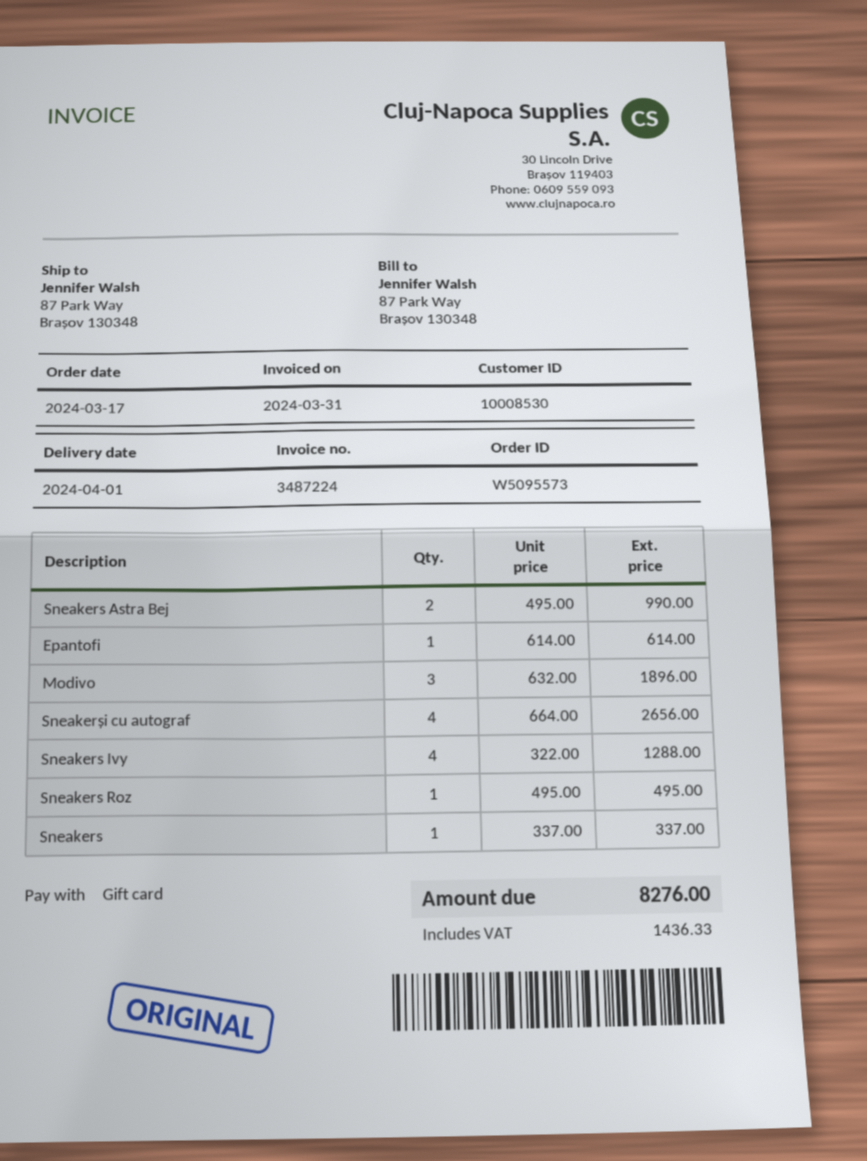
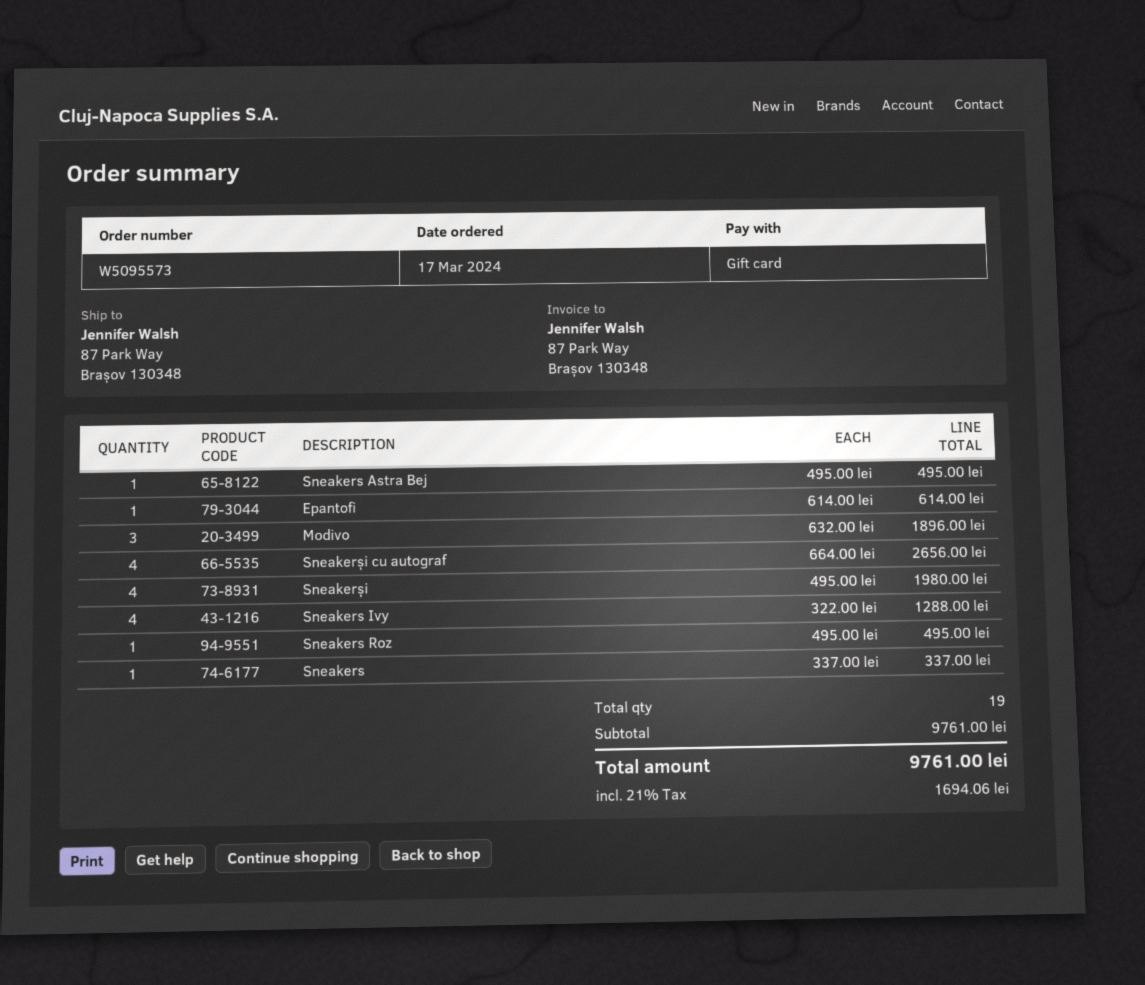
Sneakers Astra Bej: 2 x 495.00 = 990.00 -> 1 x 495.00 = 495.00
Sneakerși: none -> 4 x 495.00 = 1980.00
tax: 1436.33 -> 1694.06
total: 8276.00 -> 9761.00

